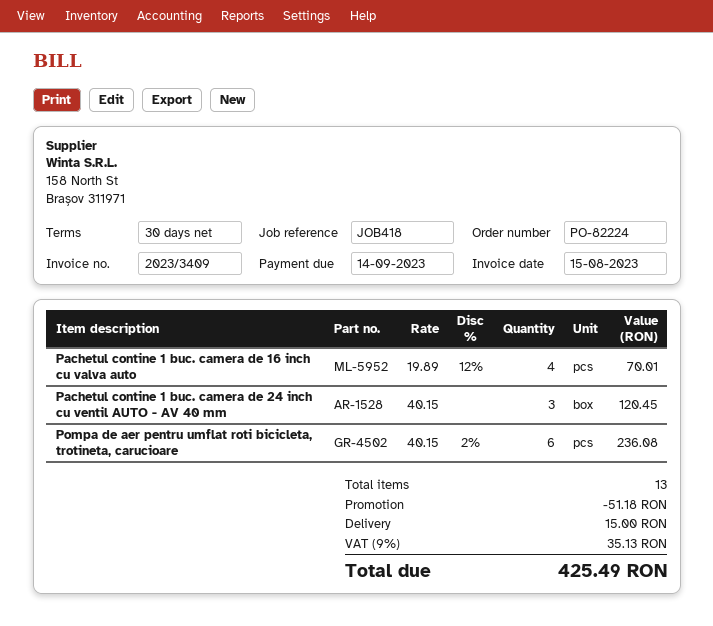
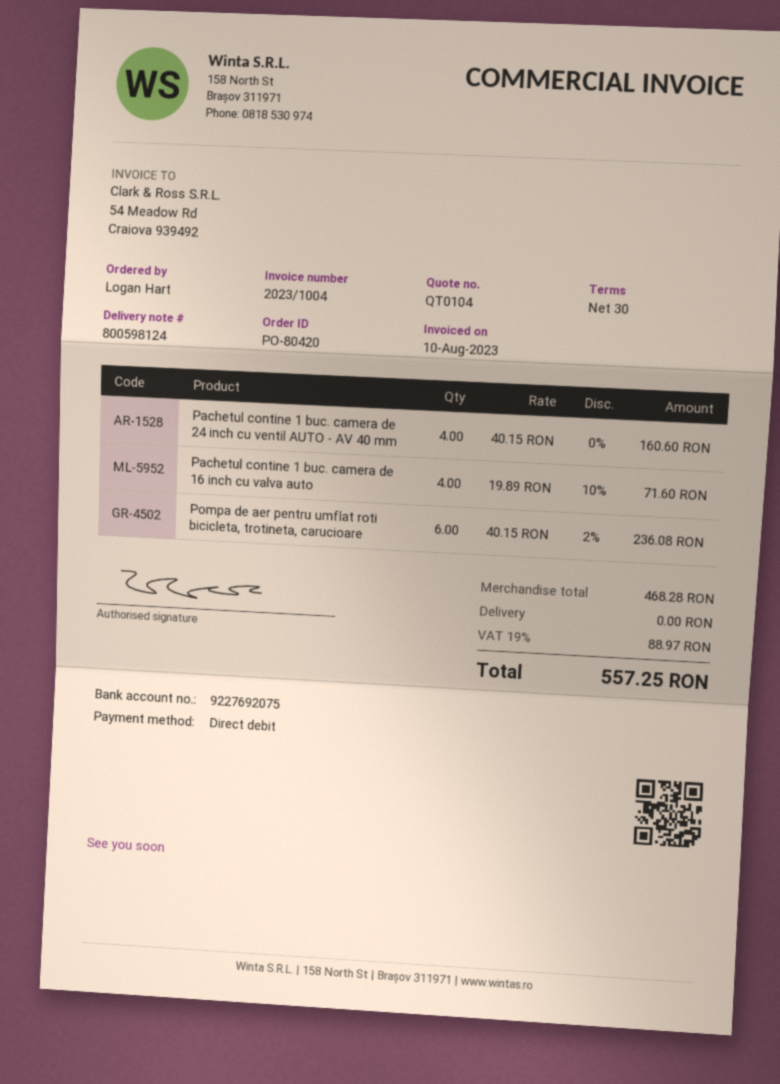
order number: PO-82224 -> PO-80420
invoice number: 2023/3409 -> 2023/1004
invoice date: 2023-08-15 -> 2023-08-10
Pachetul contine 1 buc. camera de 16 inch cu valva auto: 4 x 19.89 - 12% = 70.01 -> 4 x 19.89 - 10% = 71.60
Pachetul contine 1 buc. camera de 24 inch cu ventil AUTO - AV 40 mm: 3 x 40.15 = 120.45 -> 4 x 40.15 = 160.60
discount: 51.18 -> none
shipping: 15.00 -> 0.00
tax: 9% = 35.13 -> 19% = 88.97
total: 425.49 -> 557.25

